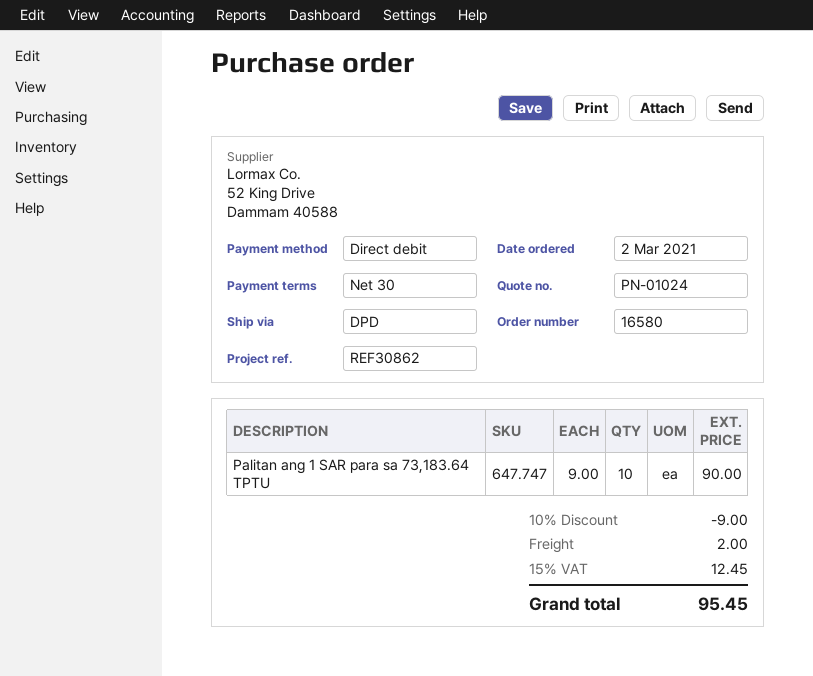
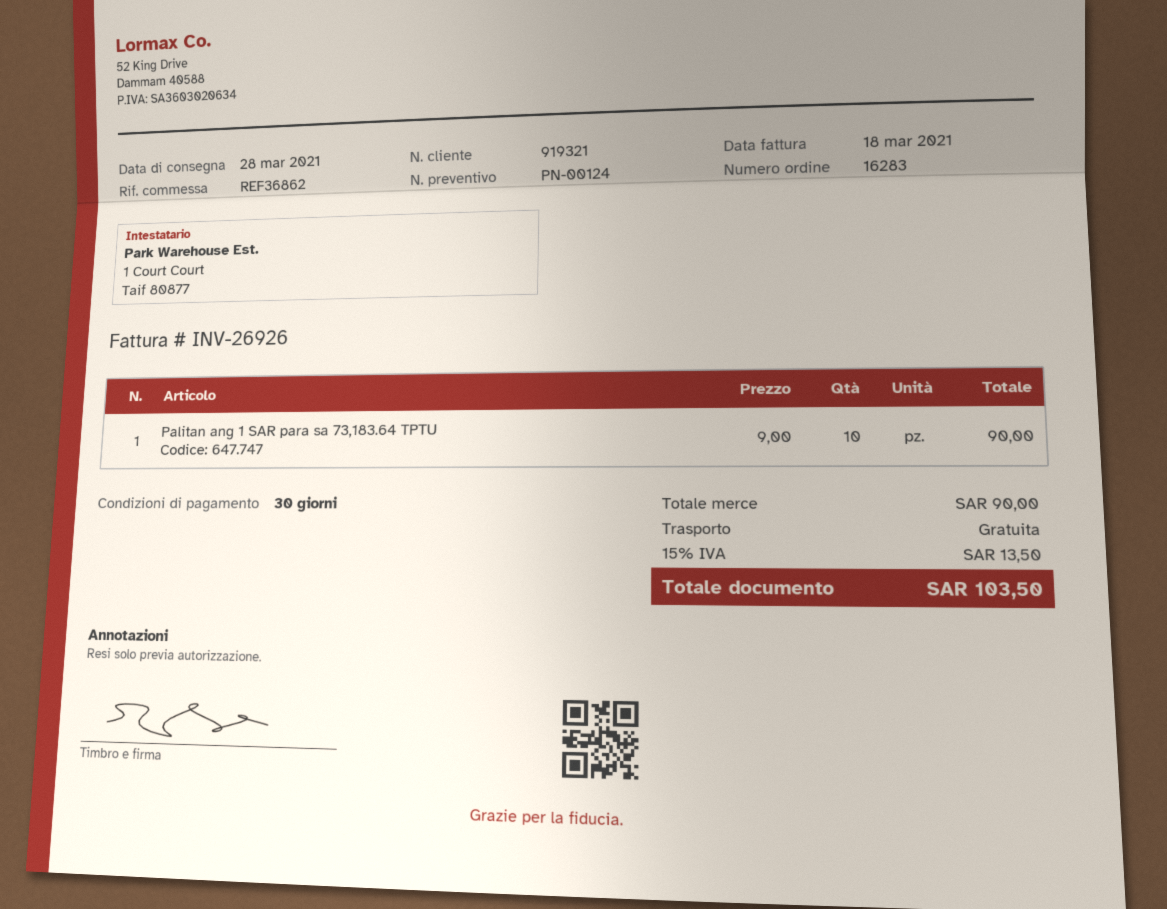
quote number: PN-01024 -> PN-00124
order number: 16580 -> 16283
reference: REF30862 -> REF36862
discount: 10% = 9.00 -> none
shipping: 2.00 -> 0.00
tax: 15% = 12.45 -> 15% = 13.50
total: 95.45 -> 103.50

